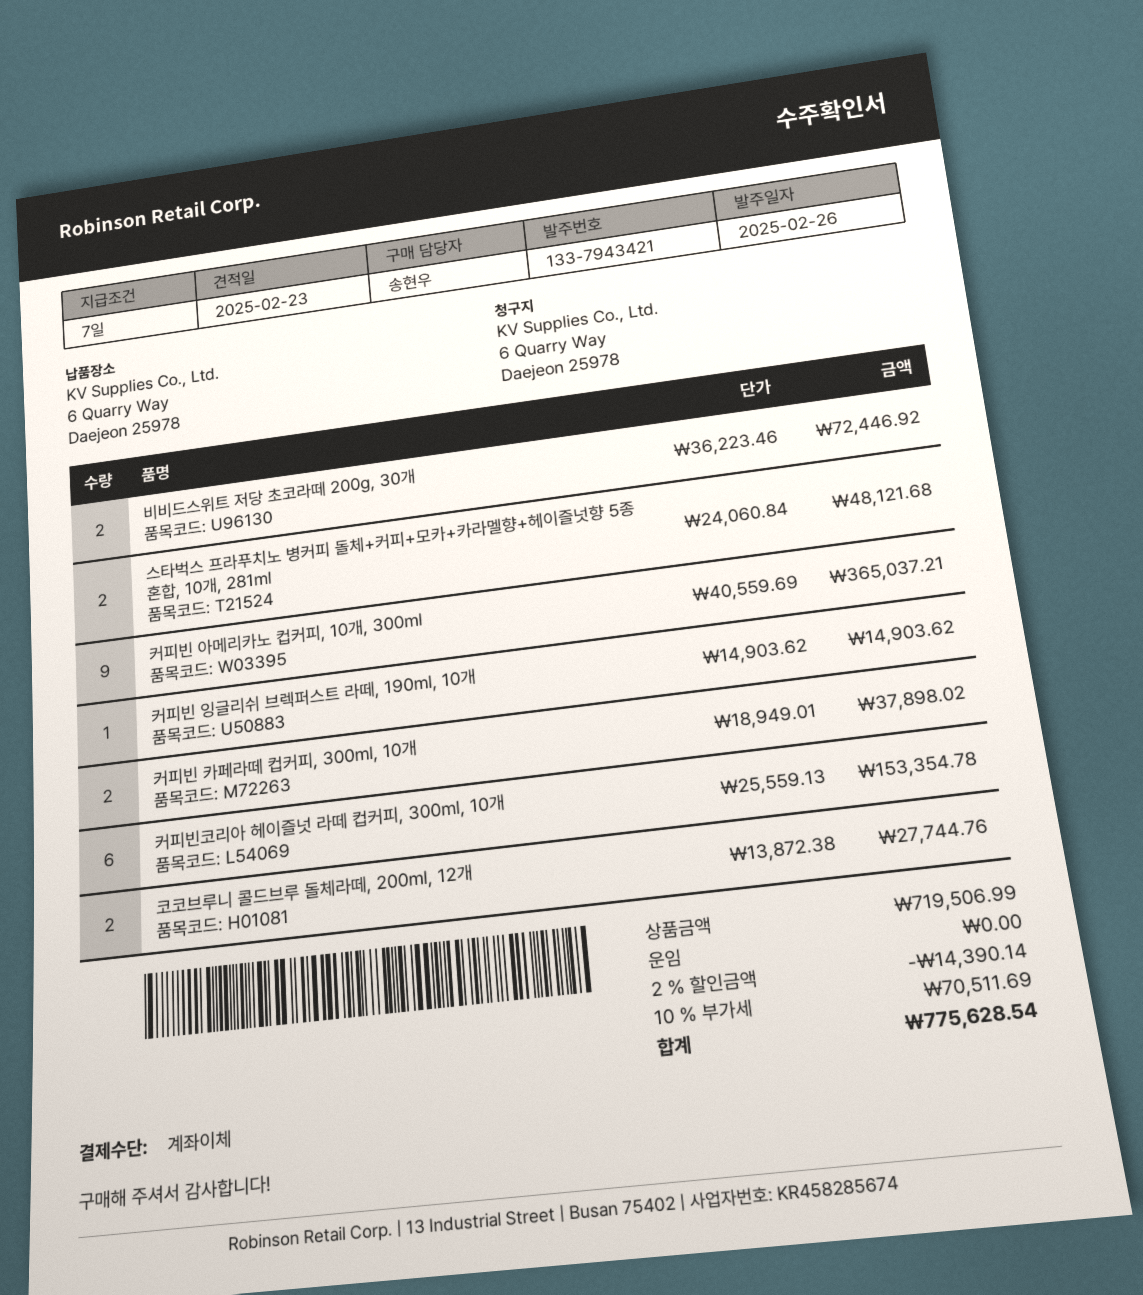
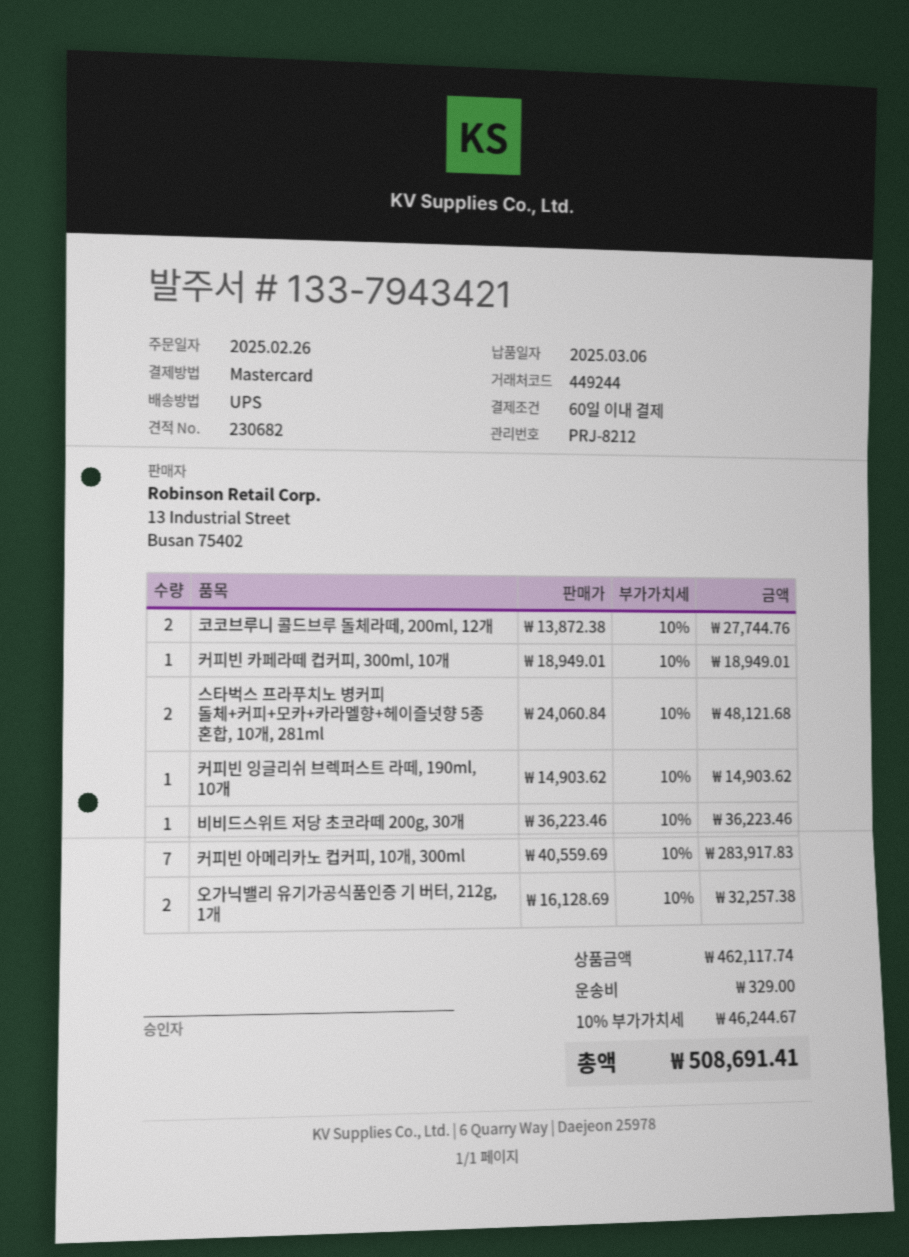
payment terms: 7 days -> 60 days
payment method: bank transfer -> Mastercard
비비드스위트 저당 초코라떼 200g, 30개: 2 x 36223.46 = 72446.92 -> 1 x 36223.46 = 36223.46
커피빈 아메리카노 컵커피, 10개, 300ml: 9 x 40559.69 = 365037.21 -> 7 x 40559.69 = 283917.83
커피빈 카페라떼 컵커피, 300ml, 10개: 2 x 18949.01 = 37898.02 -> 1 x 18949.01 = 18949.01
커피빈코리아 헤이즐넛 라떼 컵커피, 300ml, 10개: 6 x 25559.13 = 153354.78 -> none
오가닉밸리 유기가공식품인증 기 버터, 212g, 1개: none -> 2 x 16128.69 = 32257.38
subtotal: 719506.99 -> 462117.74
discount: 2% = 14390.14 -> none
shipping: 0.00 -> 329.00
tax: 10% = 70511.69 -> 10% = 46244.67
total: 775628.54 -> 508691.41

